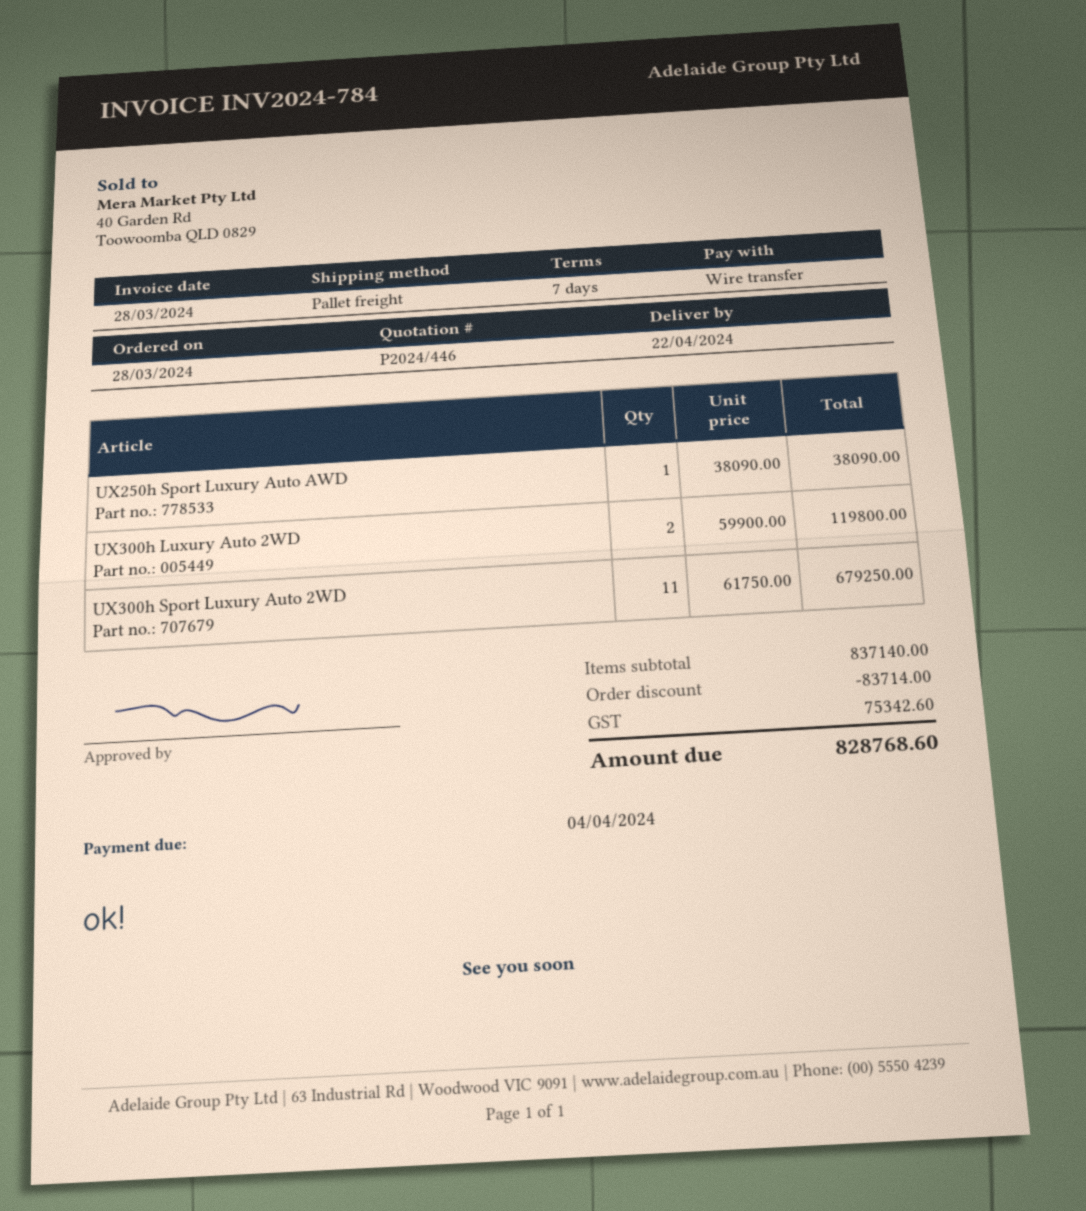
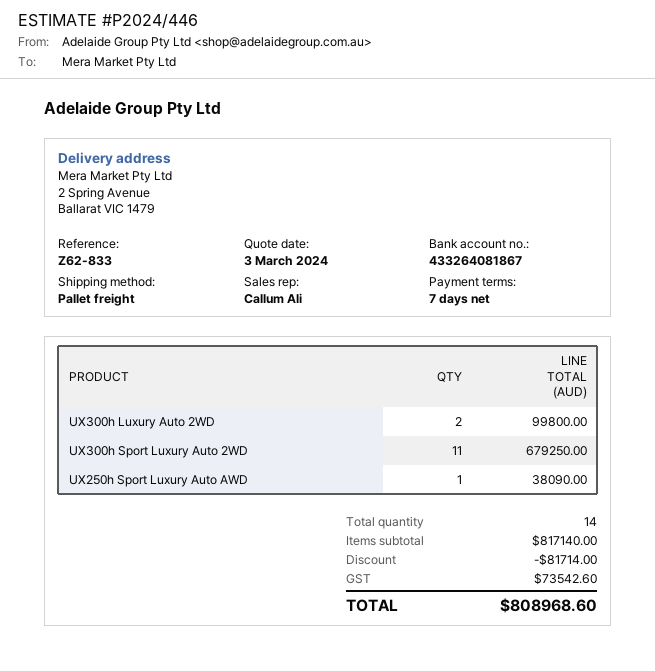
UX300h Luxury Auto 2WD: 2 for 119800.00 -> 2 for 99800.00
subtotal: 837140.00 -> 817140.00
discount: 83714.00 -> 81714.00
tax: 75342.60 -> 73542.60
total: 828768.60 -> 808968.60

